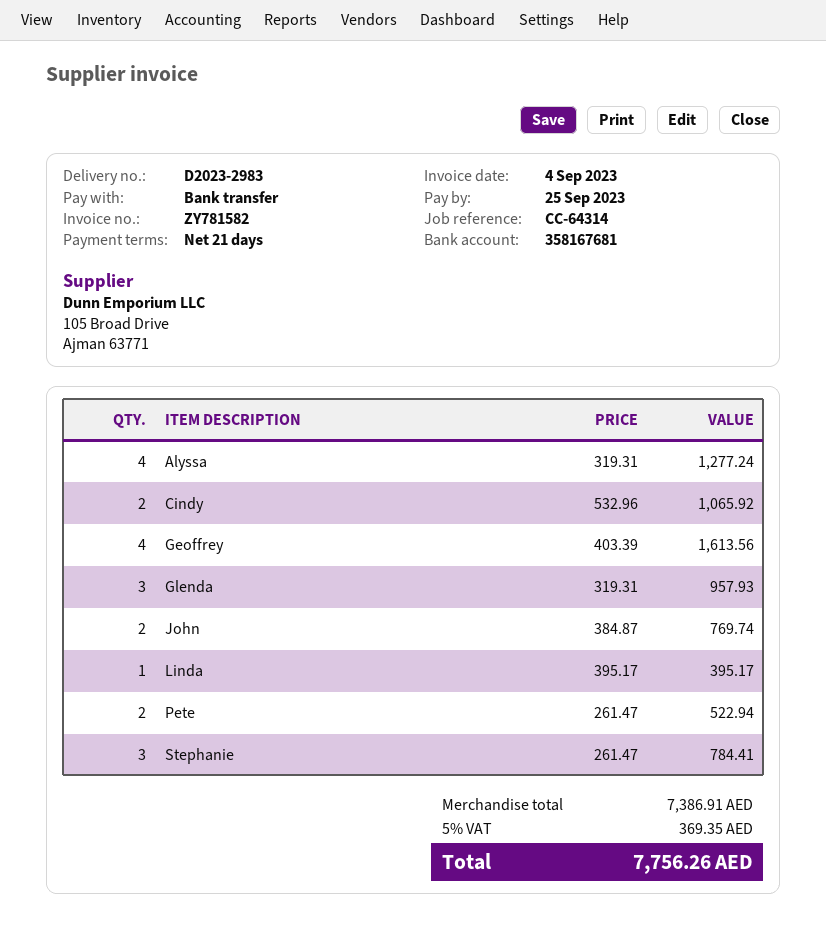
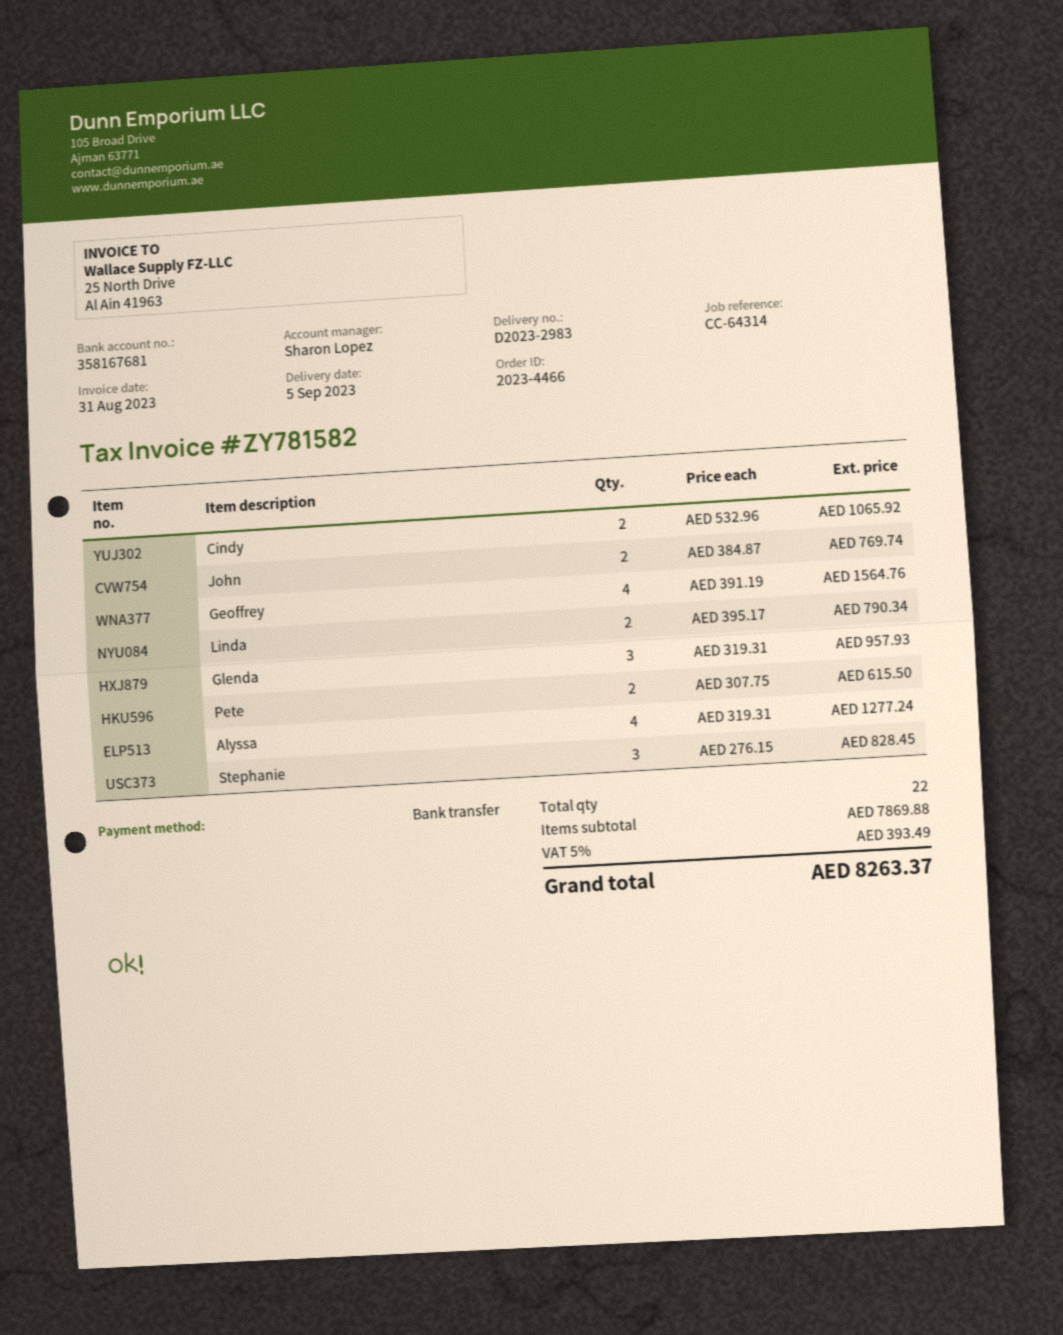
invoice date: 2023-09-04 -> 2023-08-31
Geoffrey: 4 x 403.39 = 1613.56 -> 4 x 391.19 = 1564.76
Linda: 1 x 395.17 = 395.17 -> 2 x 395.17 = 790.34
Pete: 2 x 261.47 = 522.94 -> 2 x 307.75 = 615.50
Stephanie: 3 x 261.47 = 784.41 -> 3 x 276.15 = 828.45
subtotal: 7386.91 -> 7869.88
tax: 5% = 369.35 -> 5% = 393.49
total: 7756.26 -> 8263.37

